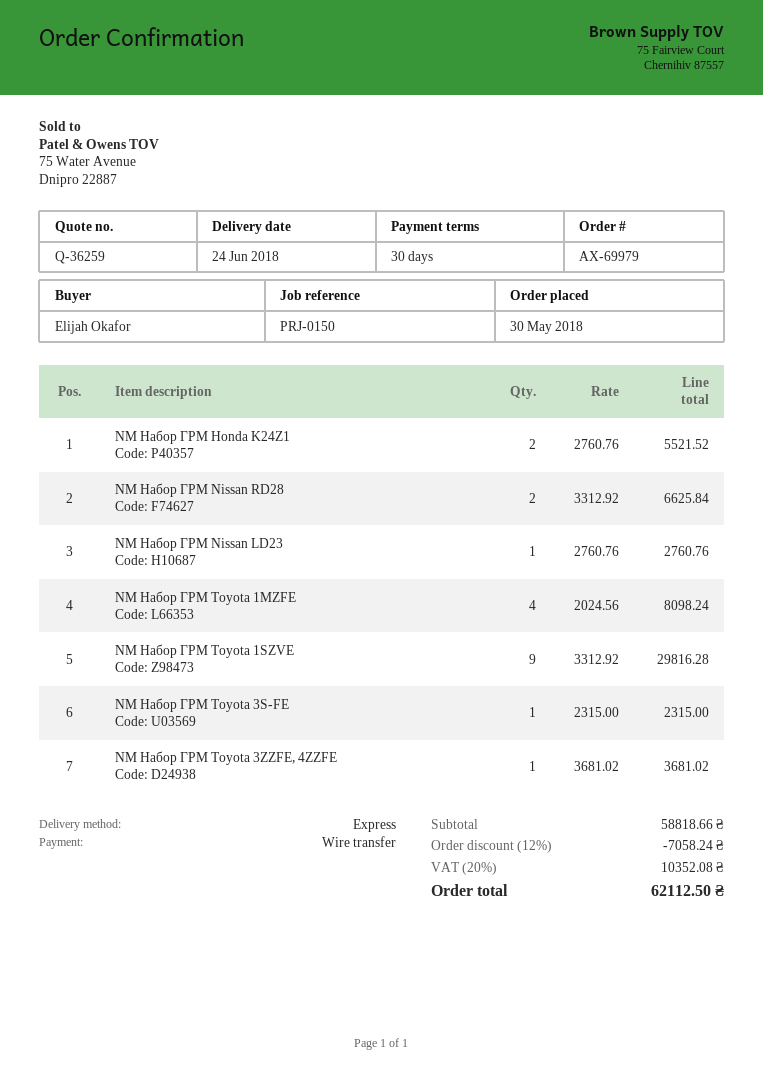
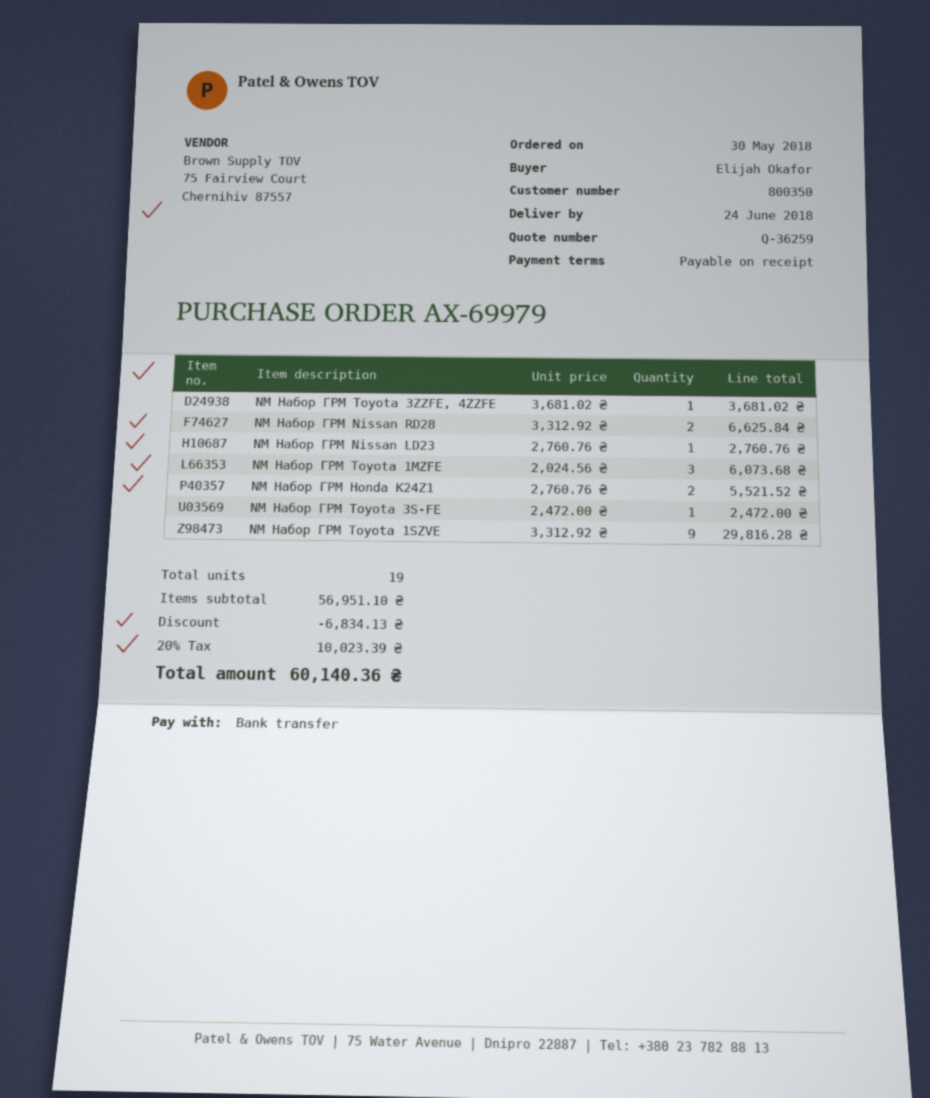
payment terms: 30 days -> on receipt
NM Набор ГРМ Toyota 1MZFE: 4 x 2024.56 = 8098.24 -> 3 x 2024.56 = 6073.68
NM Набор ГРМ Toyota 3S-FE: 1 x 2315.00 = 2315.00 -> 1 x 2472.00 = 2472.00
subtotal: 58818.66 -> 56951.10
discount: 7058.24 -> 6834.13
tax: 20% = 10352.08 -> 20% = 10023.39
total: 62112.50 -> 60140.36

